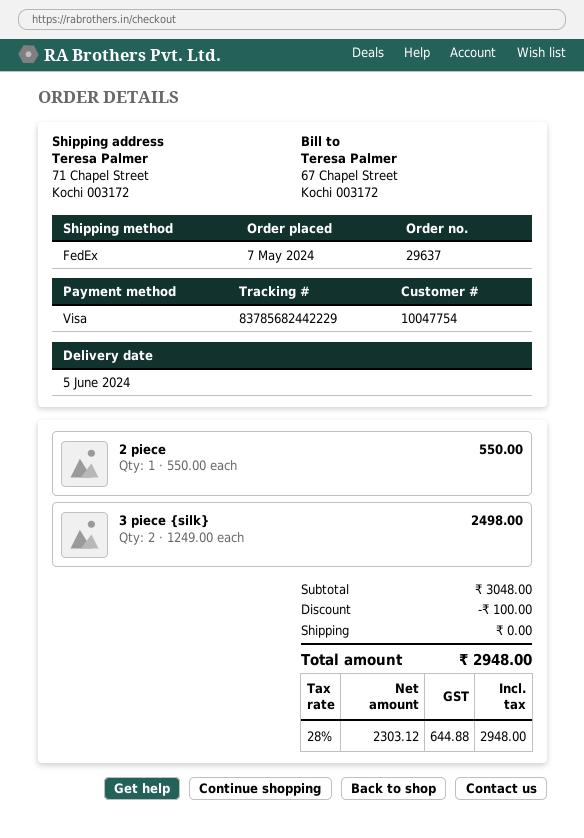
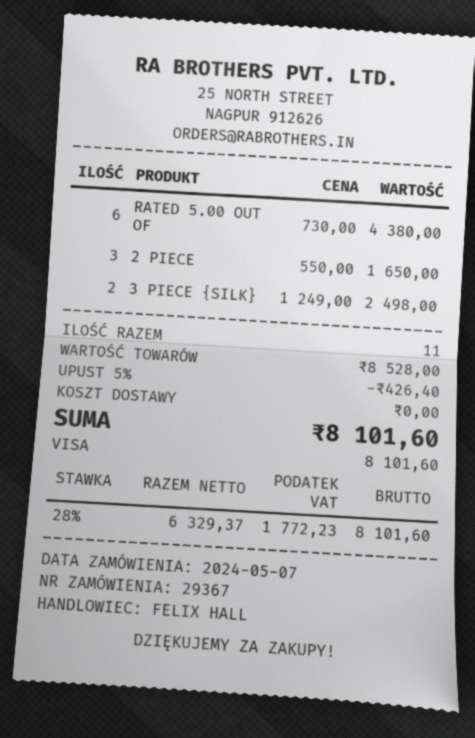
order number: 29637 -> 29367
2 piece: 1 x 550.00 = 550.00 -> 3 x 550.00 = 1650.00
RATED 5.00 OUT OF: none -> 6 x 730.00 = 4380.00
subtotal: 3048.00 -> 8528.00
discount: 100.00 -> 426.40
net: 2303.12 -> 6329.37
tax: 28% = 644.88 -> 28% = 1772.23
total: 2948.00 -> 8101.60

